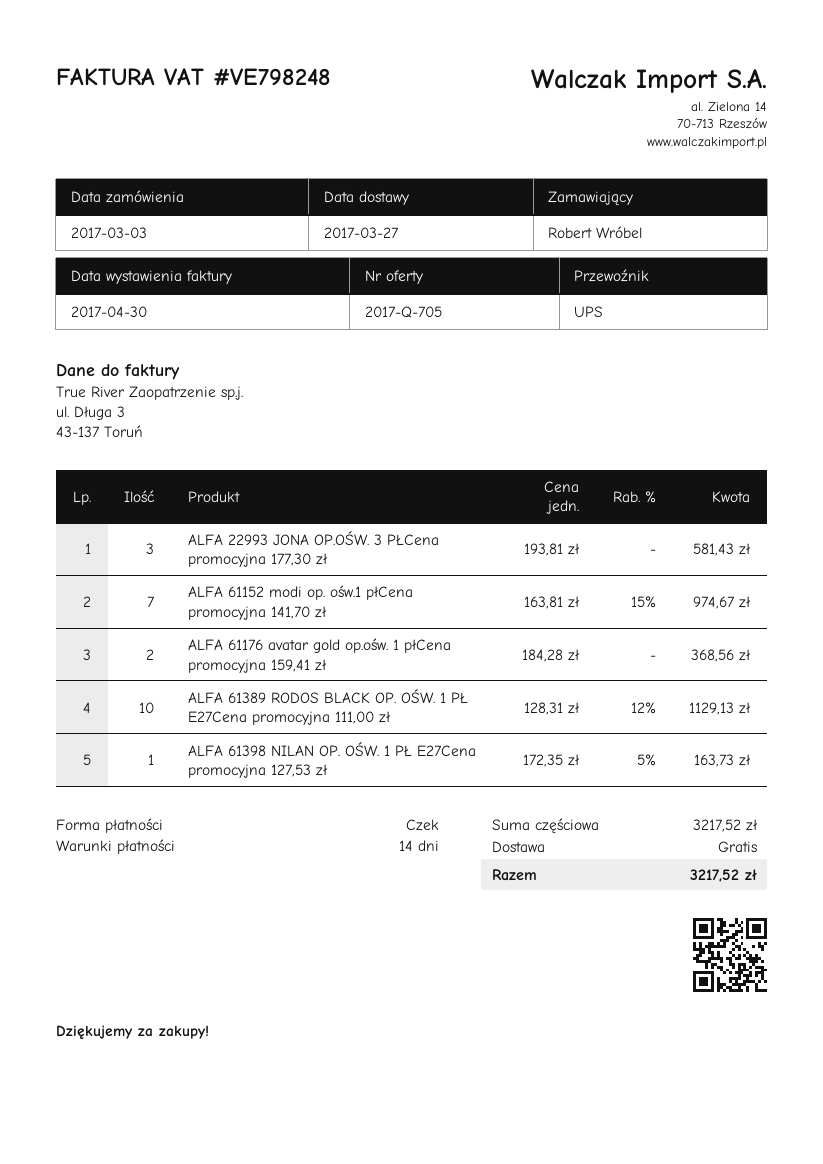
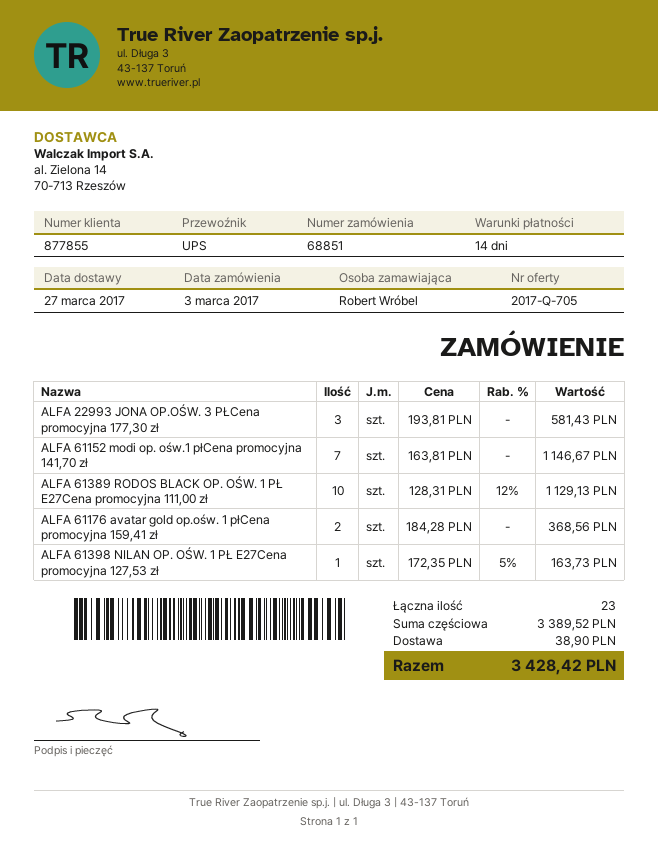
ALFA 61152 modi op. ośw.1 płCena promocyjna 141,70 zł: 7 x 163.81 - 15% = 974.67 -> 7 x 163.81 = 1146.67
subtotal: 3217.52 -> 3389.52
shipping: 0.00 -> 38.90
total: 3217.52 -> 3428.42

